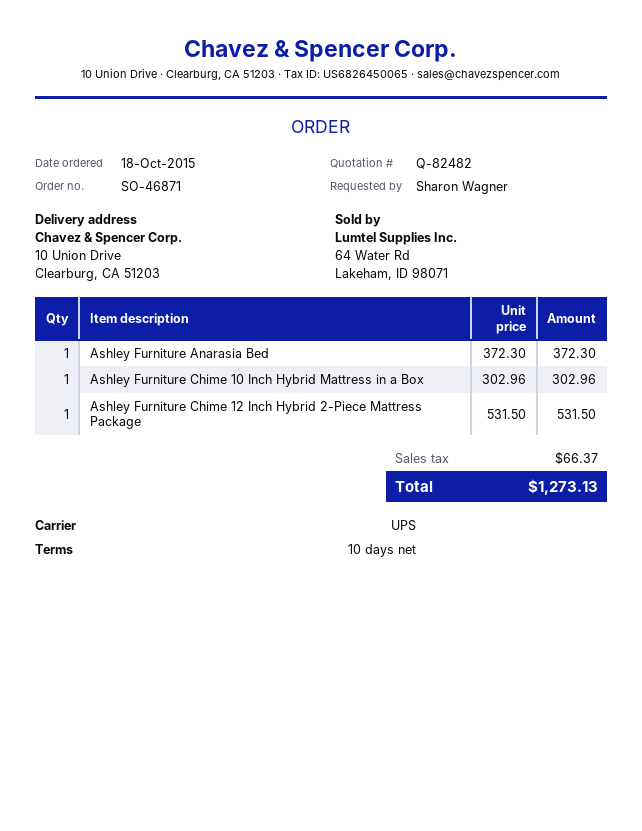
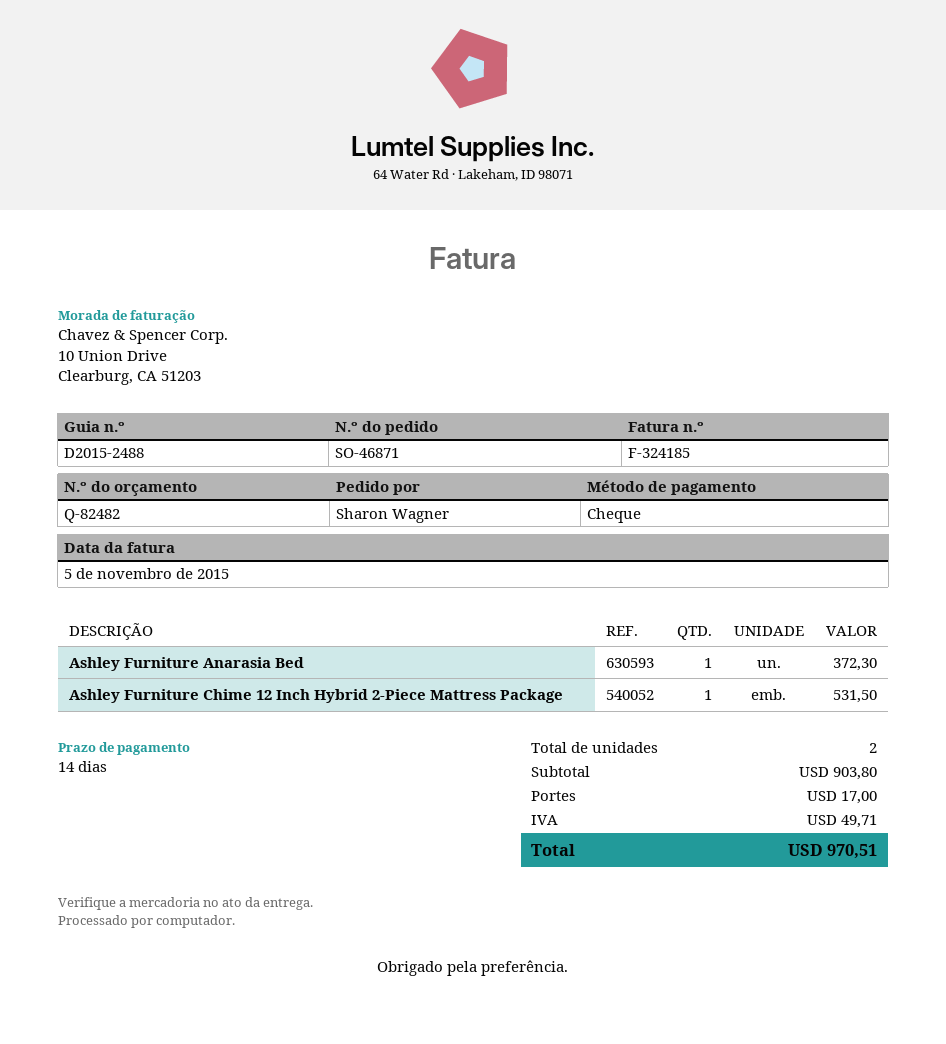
payment terms: 10 days -> 14 days
Ashley Furniture Chime 10 Inch Hybrid Mattress in a Box: 1 for 302.96 -> none
shipping: none -> 17.00
tax: 66.37 -> 49.71
total: 1273.13 -> 970.51

